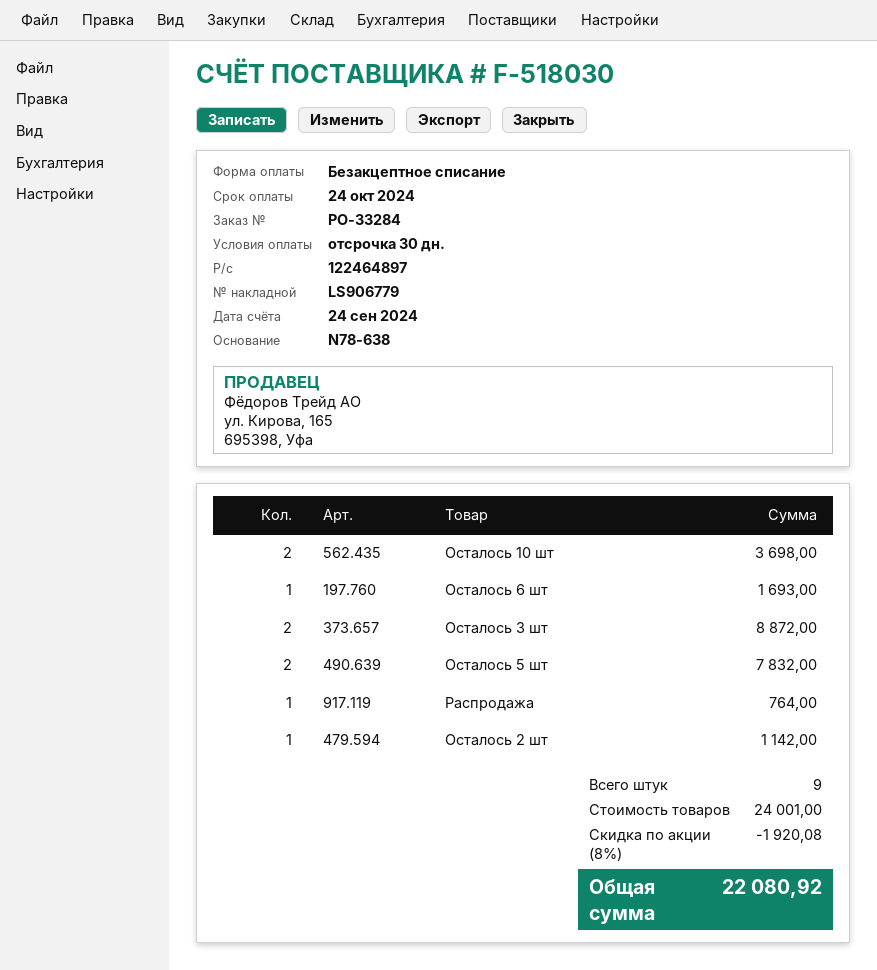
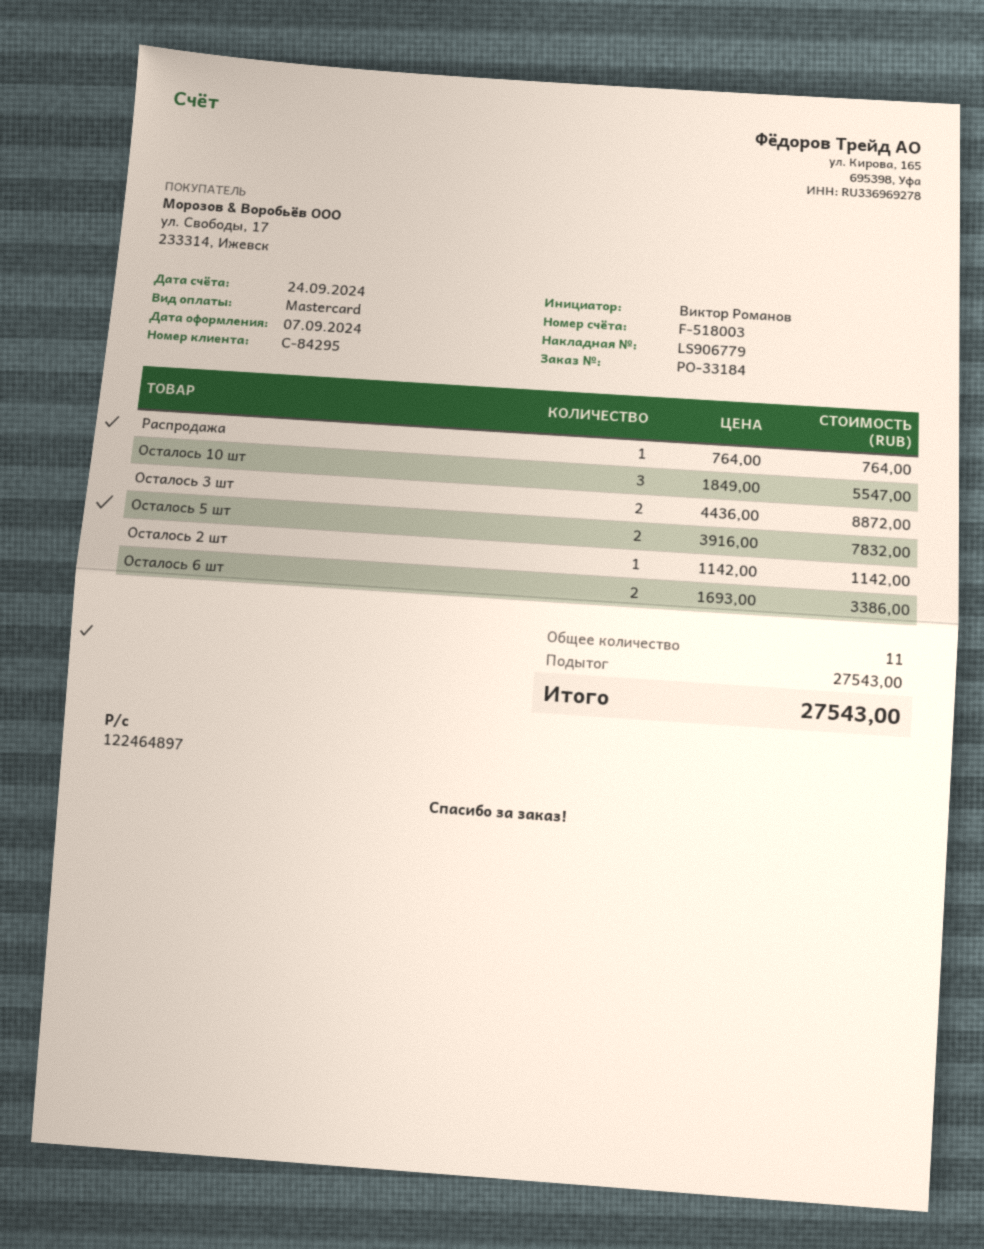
order number: PO-33284 -> PO-33184
invoice number: F-518030 -> F-518003
payment method: direct debit -> Mastercard
Осталось 10 шт: 2 for 3698.00 -> 3 for 5547.00
Осталось 6 шт: 1 for 1693.00 -> 2 for 3386.00
total quantity: 9 -> 11
subtotal: 24001.00 -> 27543.00
discount: 8% = 1920.08 -> none
total: 22080.92 -> 27543.00

